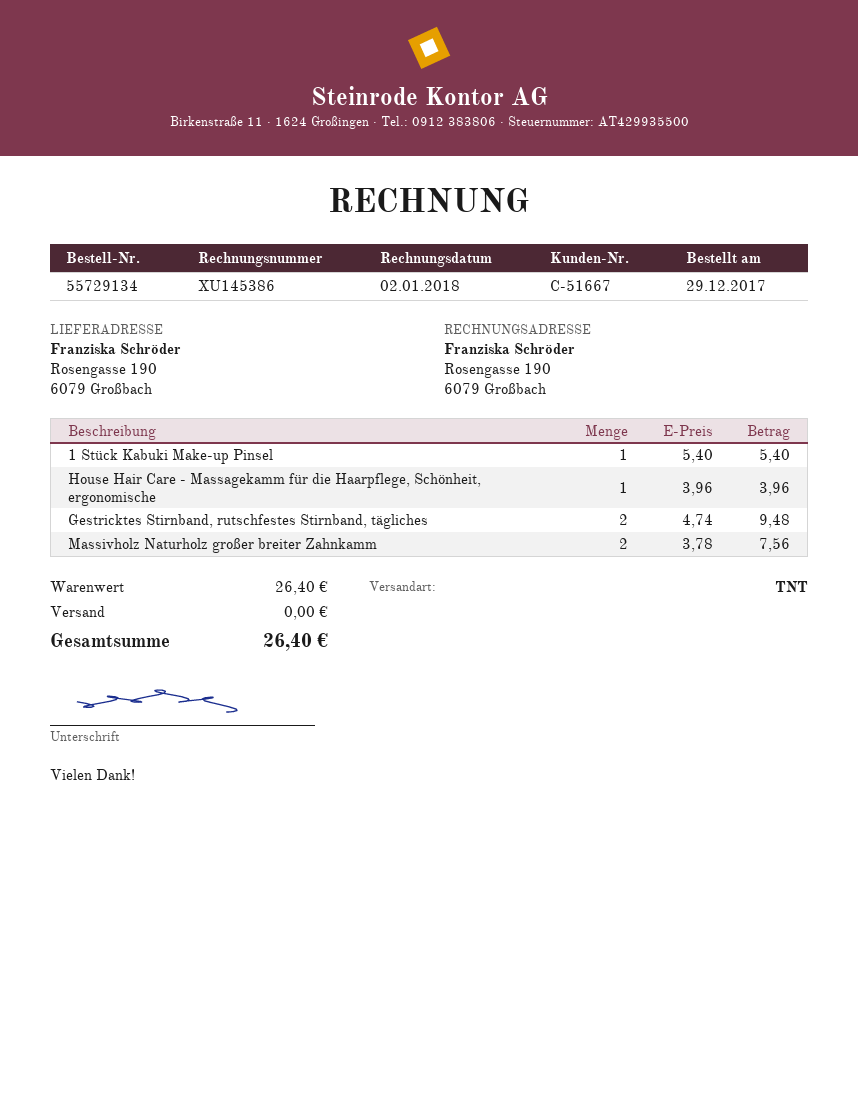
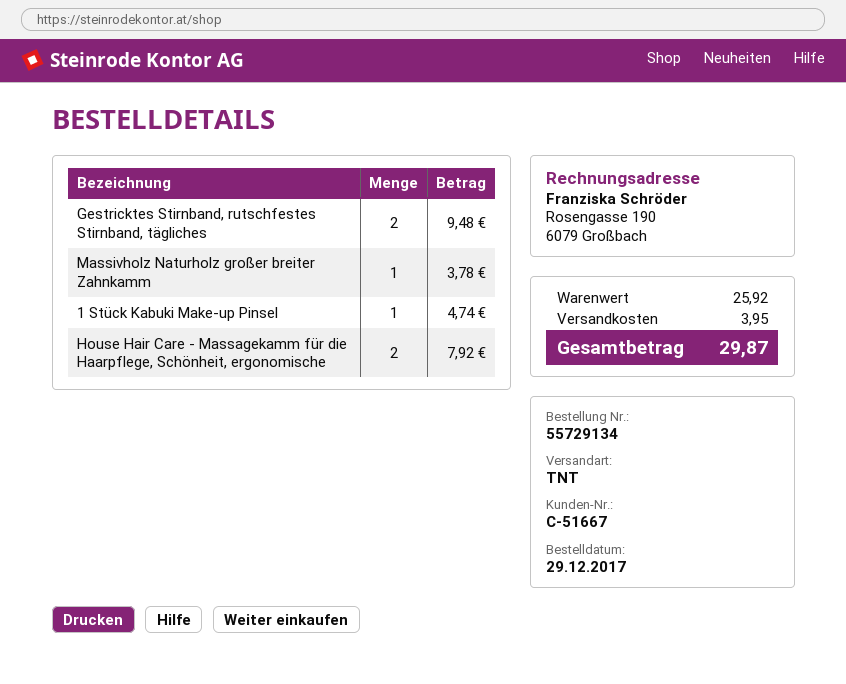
1 Stück Kabuki Make-up Pinsel: 1 for 5.40 -> 1 for 4.74
House Hair Care - Massagekamm für die Haarpflege, Schönheit, ergonomische: 1 for 3.96 -> 2 for 7.92
Massivholz Naturholz großer breiter Zahnkamm: 2 for 7.56 -> 1 for 3.78
subtotal: 26.40 -> 25.92
shipping: 0.00 -> 3.95
total: 26.40 -> 29.87

